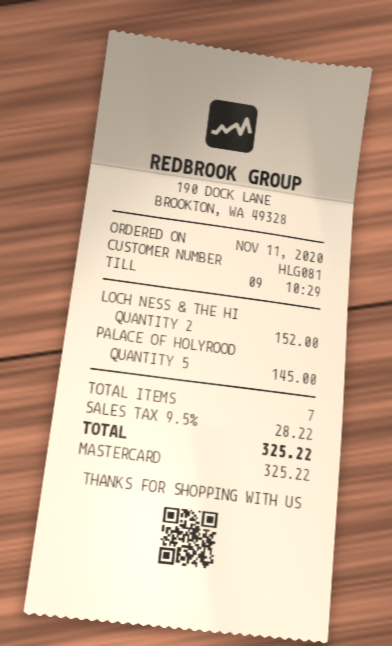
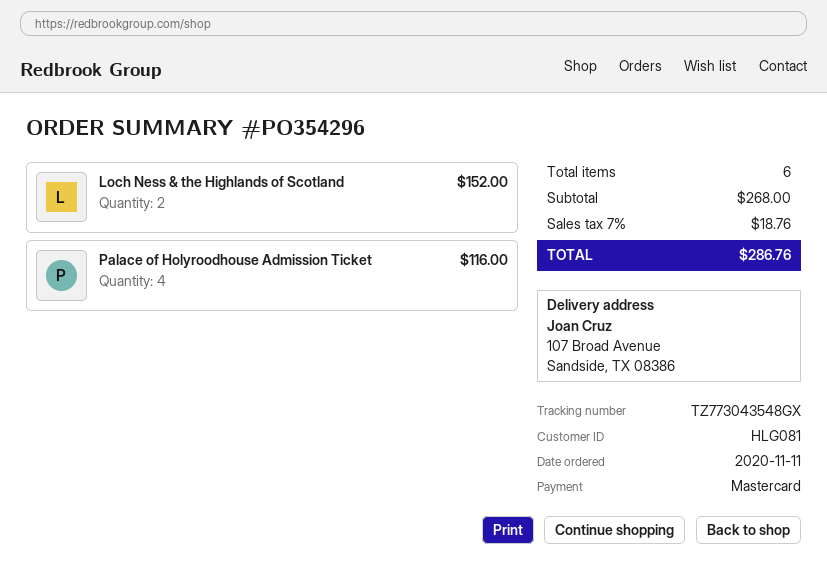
PALACE OF HOLYROOD: 5 for 145.00 -> 4 for 116.00
total quantity: 7 -> 6
tax: 9.5% = 28.22 -> 7% = 18.76
total: 325.22 -> 286.76

